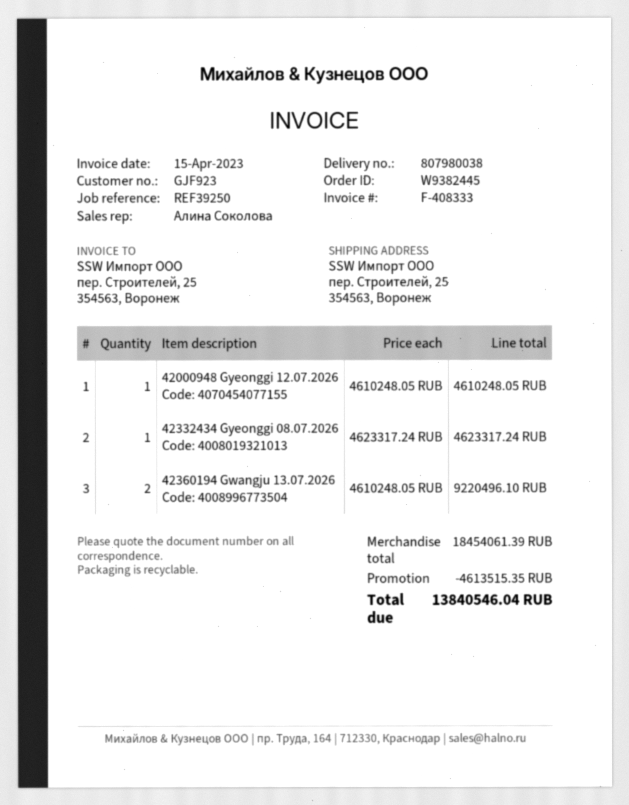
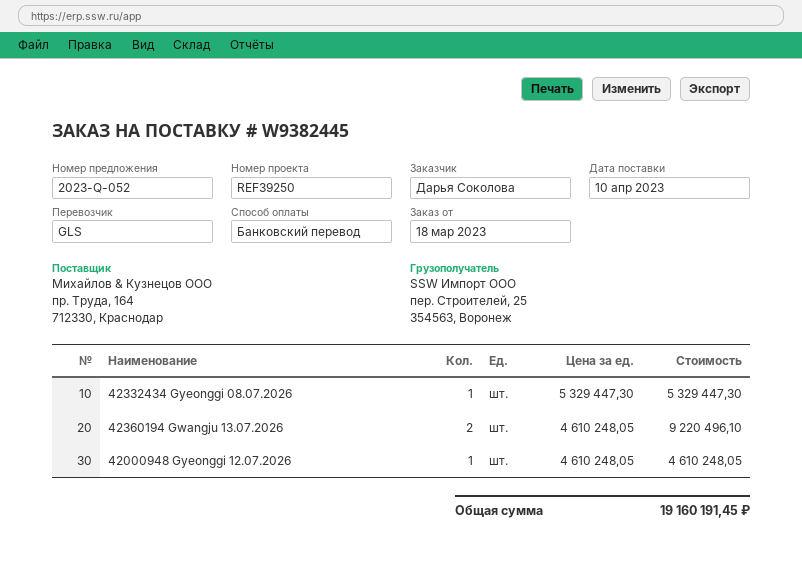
42332434 Gyeonggi 08.07.2026: 1 x 4623317.24 = 4623317.24 -> 1 x 5329447.30 = 5329447.30
discount: 4613515.35 -> none
total: 13840546.04 -> 19160191.45

